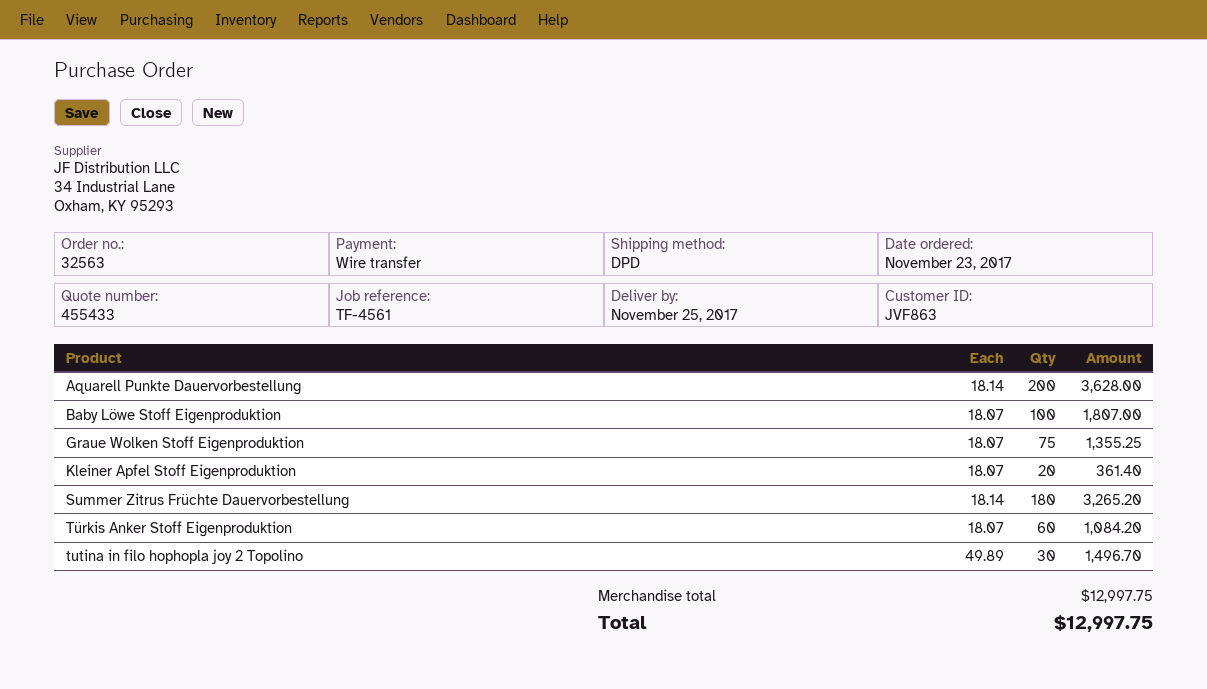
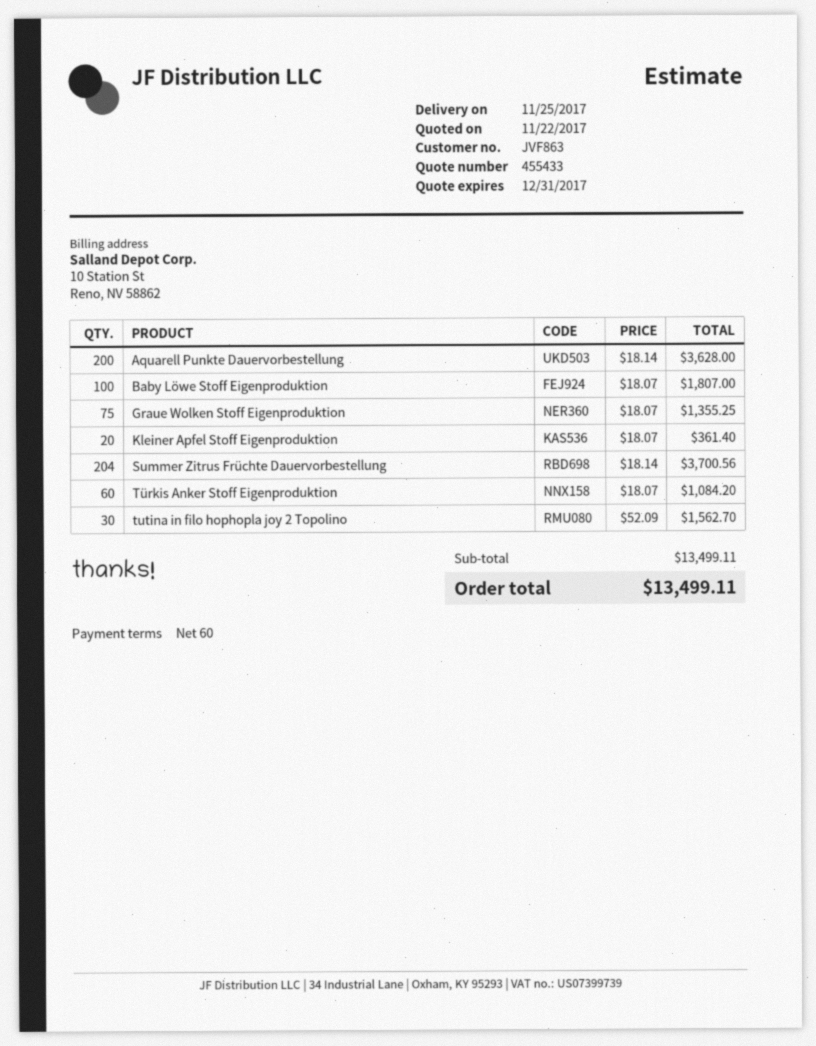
Summer Zitrus Früchte Dauervorbestellung: 180 x 18.14 = 3265.20 -> 204 x 18.14 = 3700.56
tutina in filo hophopla joy 2 Topolino: 30 x 49.89 = 1496.70 -> 30 x 52.09 = 1562.70
subtotal: 12997.75 -> 13499.11
total: 12997.75 -> 13499.11

